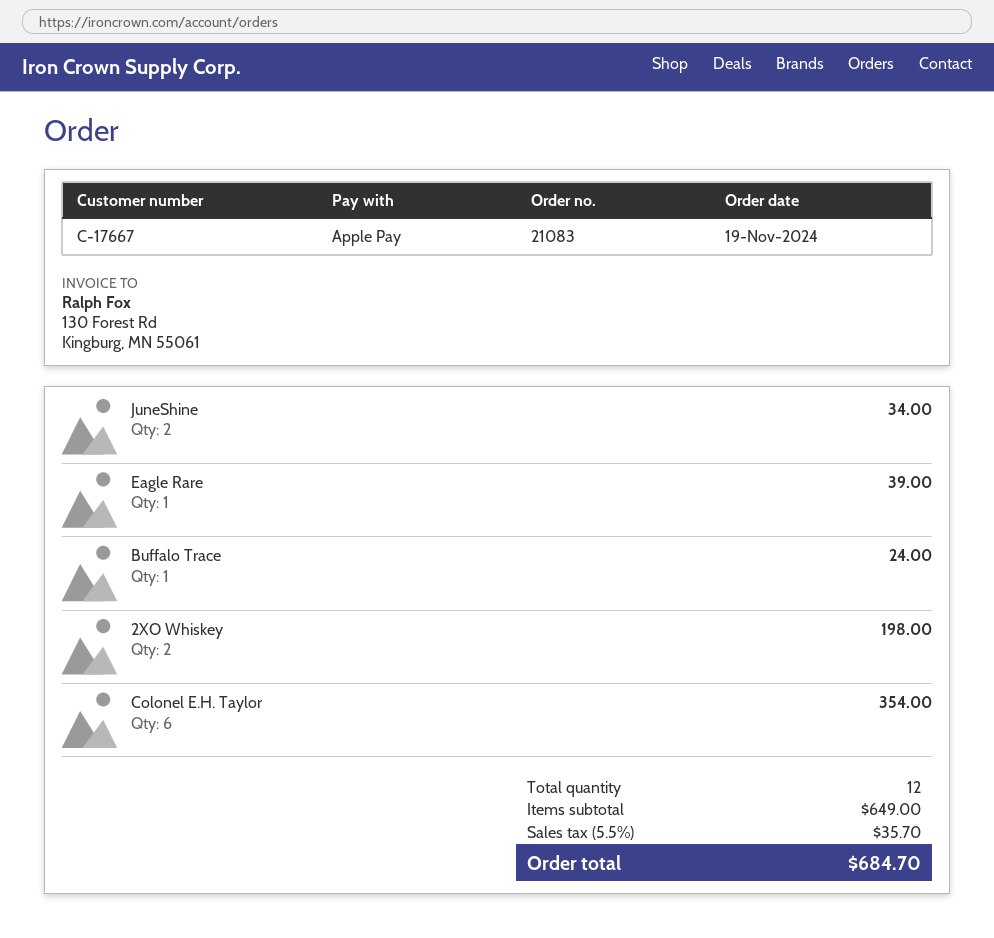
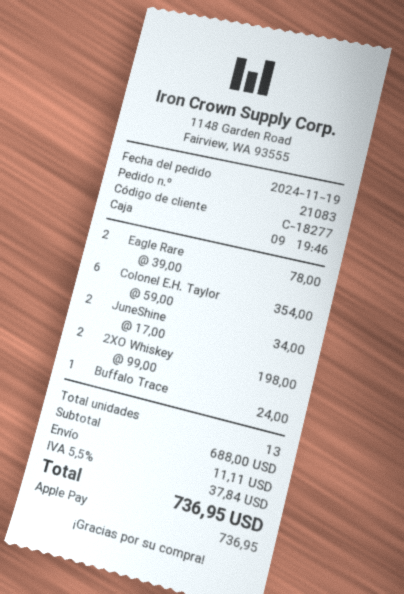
customer number: C-17667 -> C-18277
Eagle Rare: 1 for 39.00 -> 2 for 78.00
total quantity: 12 -> 13
subtotal: 649.00 -> 688.00
shipping: none -> 11.11
tax: 5.5% = 35.70 -> 5.5% = 37.84
total: 684.70 -> 736.95

